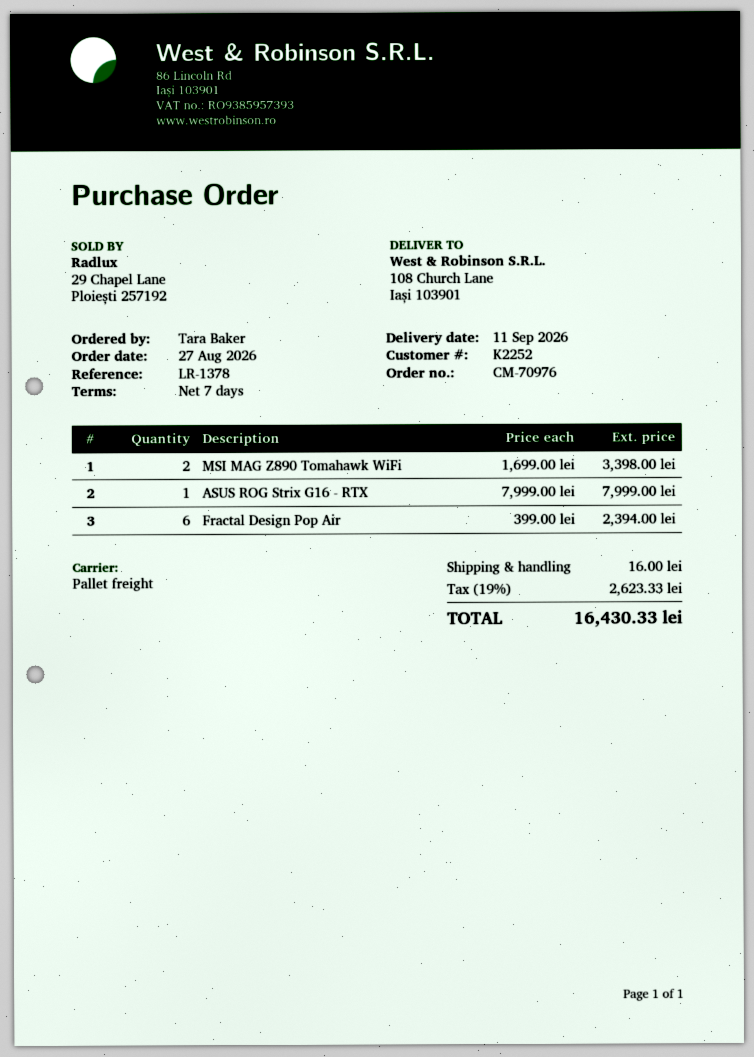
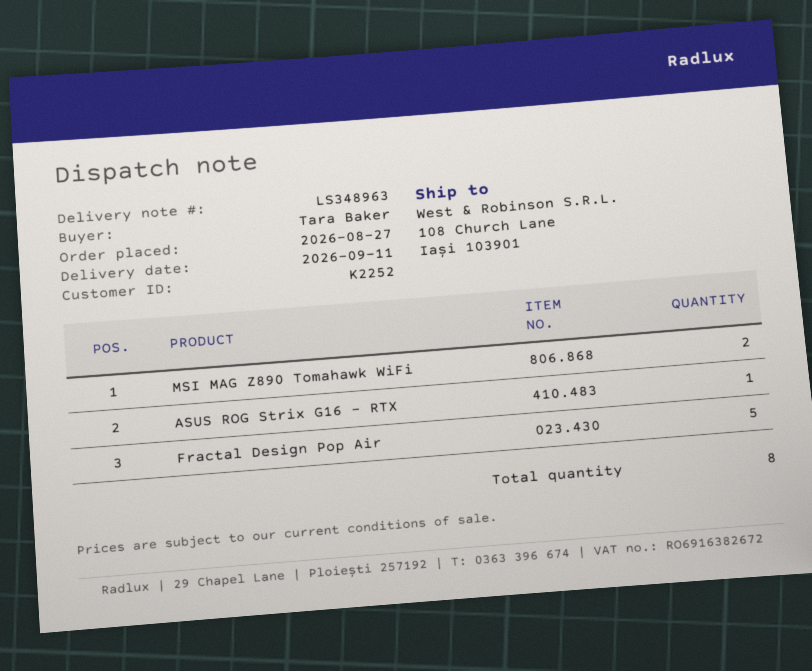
Fractal Design Pop Air: 6 -> 5

